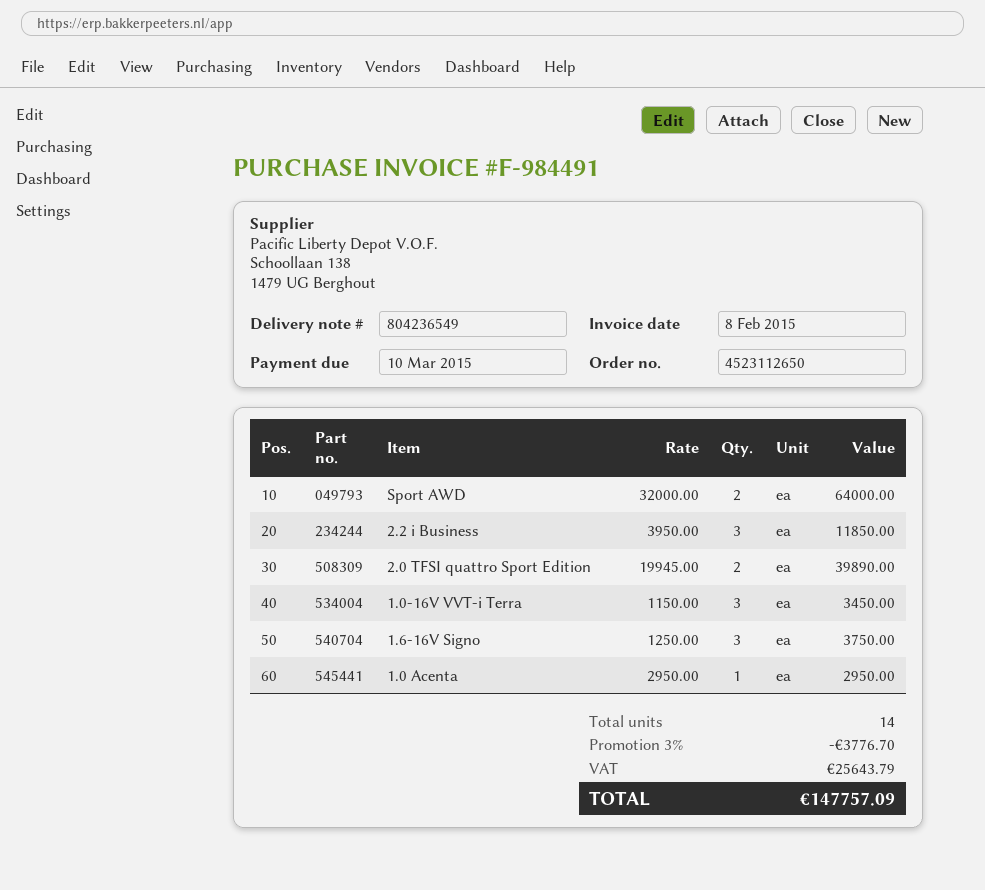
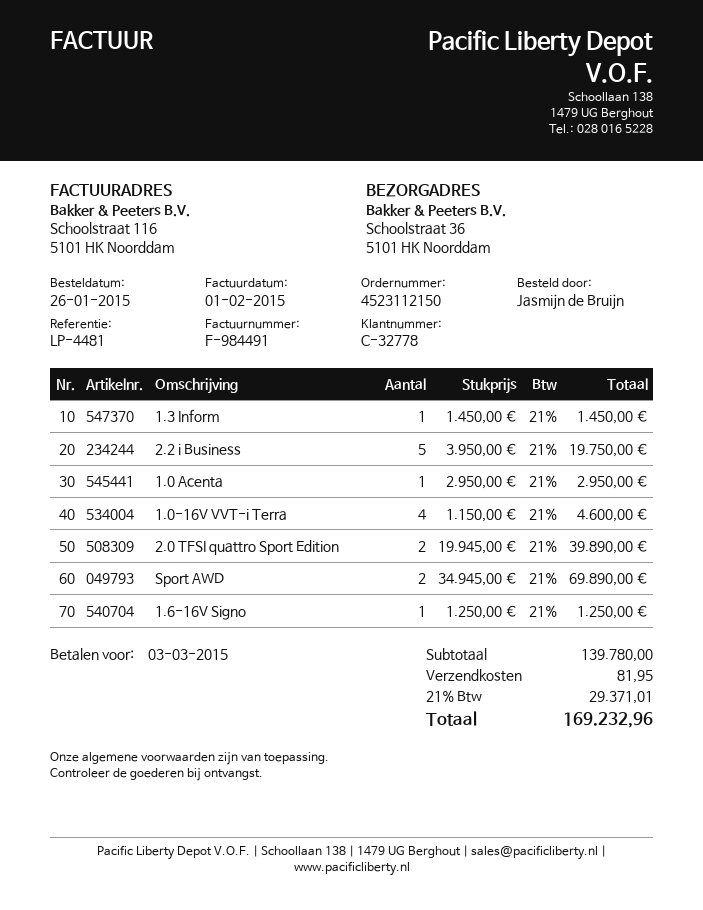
order number: 4523112650 -> 4523112150
invoice date: 2015-02-08 -> 2015-02-01
due date: 2015-03-10 -> 2015-03-03
Sport AWD: 2 x 32000.00 = 64000.00 -> 2 x 34945.00 = 69890.00
2.2 i Business: 3 x 3950.00 = 11850.00 -> 5 x 3950.00 = 19750.00
1.0-16V VVT-i Terra: 3 x 1150.00 = 3450.00 -> 4 x 1150.00 = 4600.00
1.6-16V Signo: 3 x 1250.00 = 3750.00 -> 1 x 1250.00 = 1250.00
1.3 Inform: none -> 1 x 1450.00 = 1450.00
discount: 3% = 3776.70 -> none
shipping: none -> 81.95
tax: 25643.79 -> 29371.01
total: 147757.09 -> 169232.96

